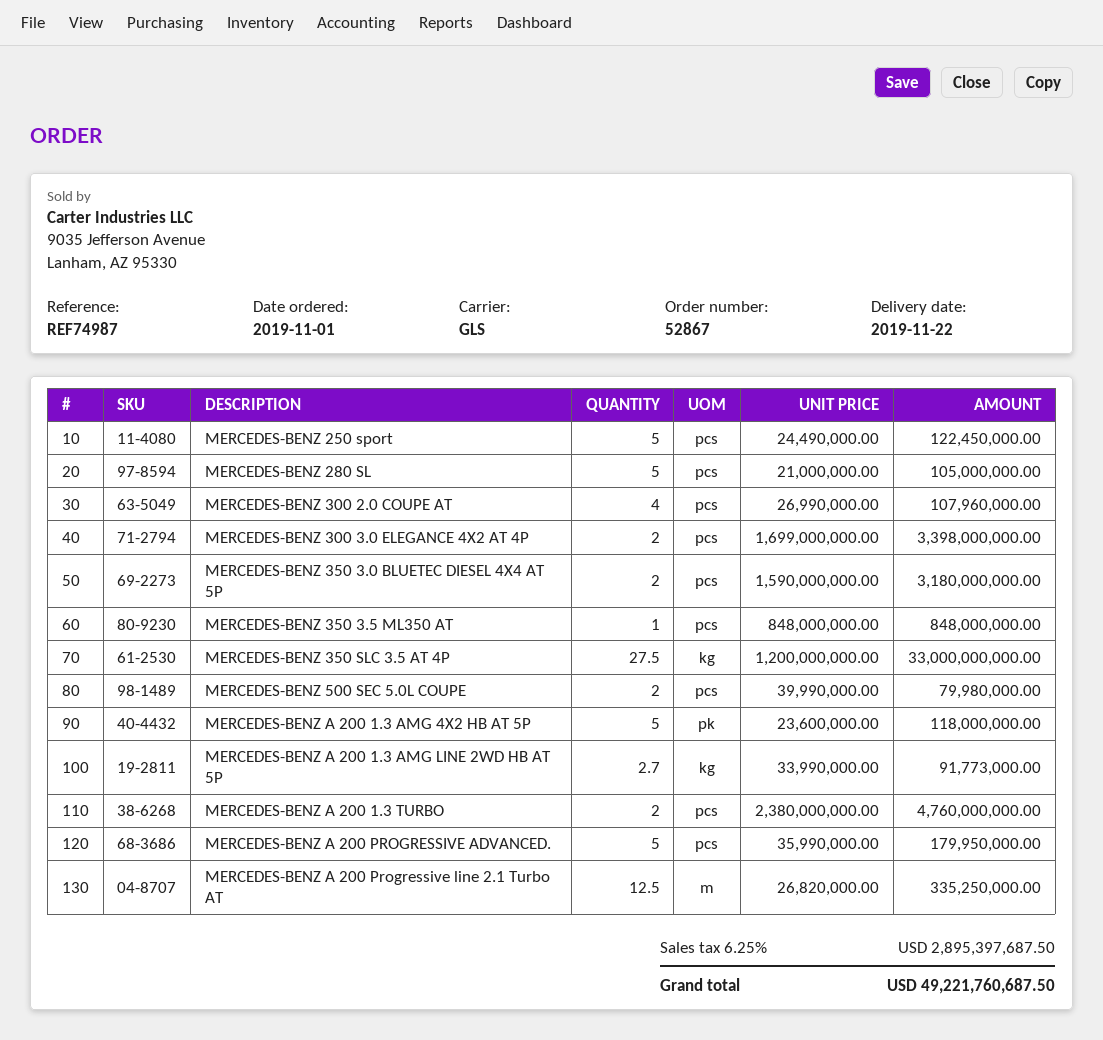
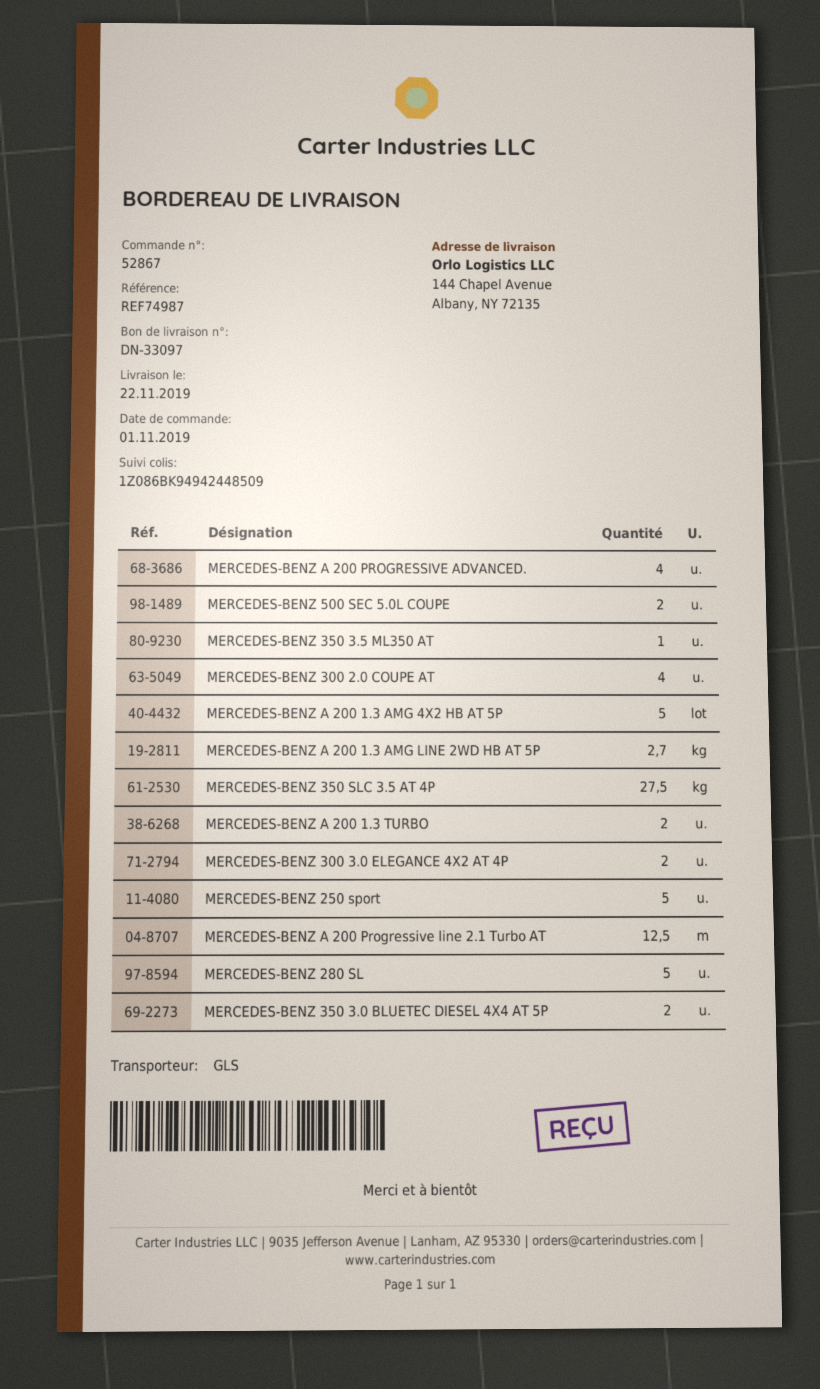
MERCEDES-BENZ A 200 PROGRESSIVE ADVANCED.: 5 -> 4

